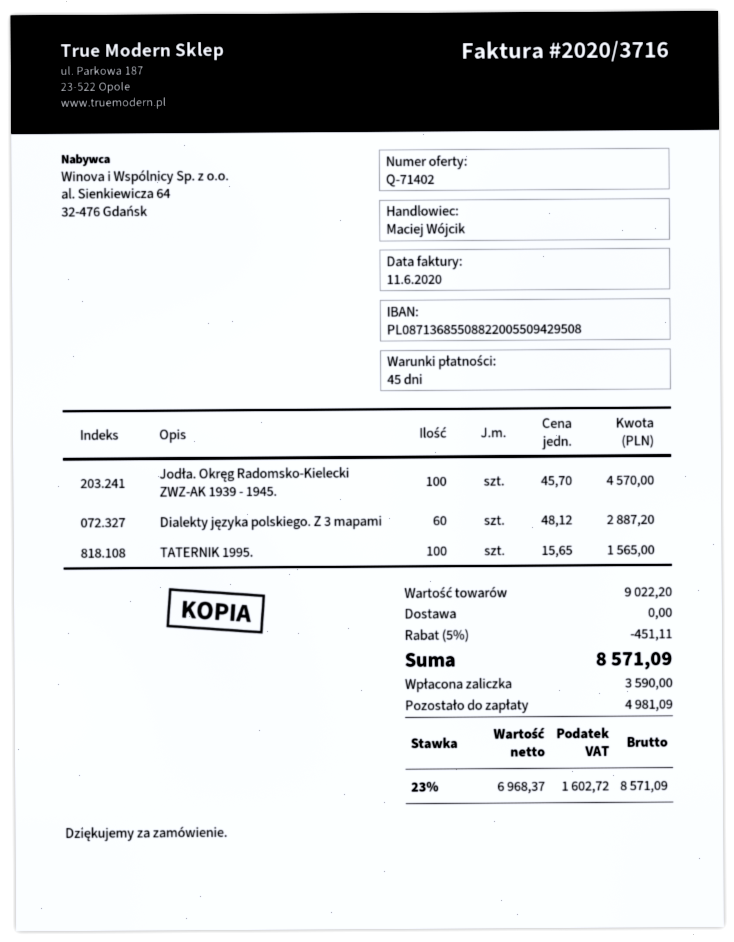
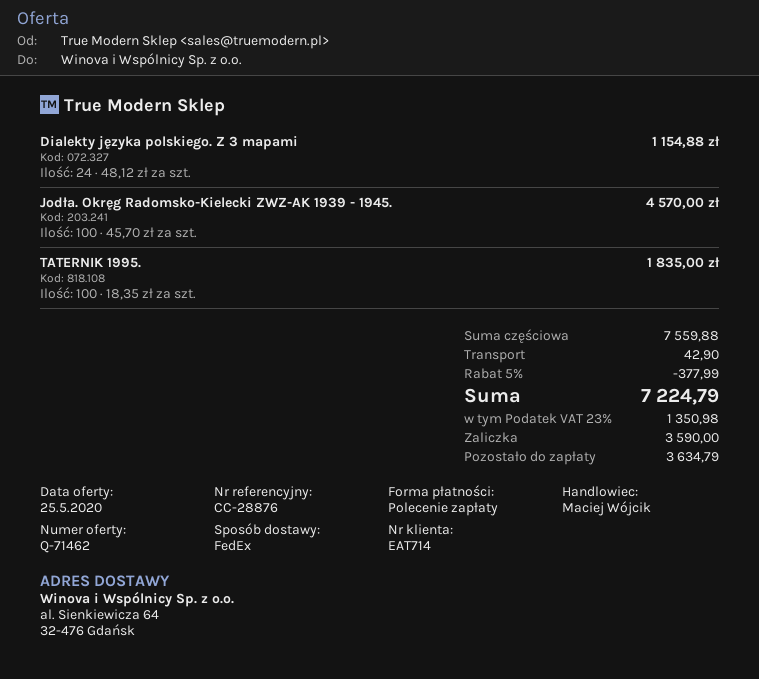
quote number: Q-71402 -> Q-71462
Dialekty języka polskiego. Z 3 mapami: 60 x 48.12 = 2887.20 -> 24 x 48.12 = 1154.88
TATERNIK 1995.: 100 x 15.65 = 1565.00 -> 100 x 18.35 = 1835.00
subtotal: 9022.20 -> 7559.88
discount: 5% = 451.11 -> 5% = 377.99
shipping: 0.00 -> 42.90
tax: 23% = 1602.72 -> 23% = 1350.98
total: 8571.09 -> 7224.79
balance: 4981.09 -> 3634.79

